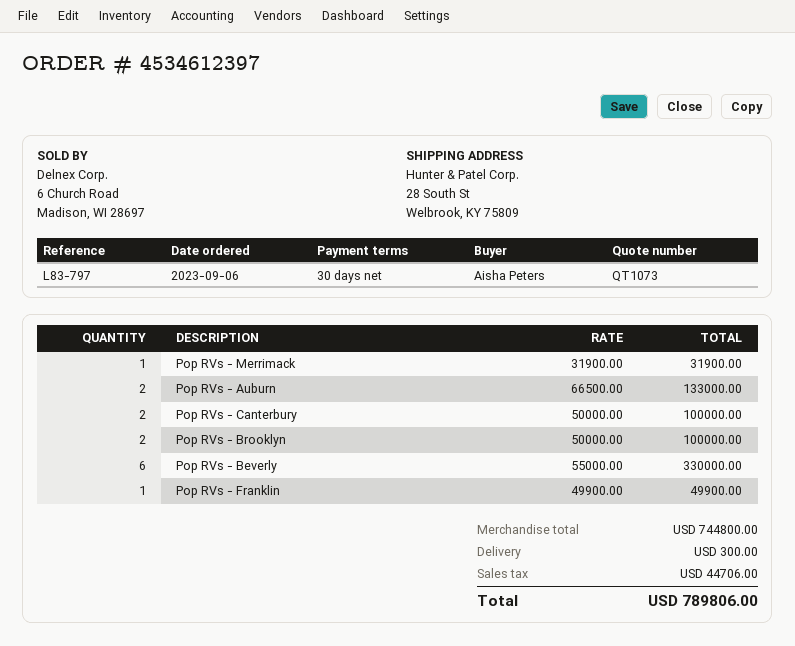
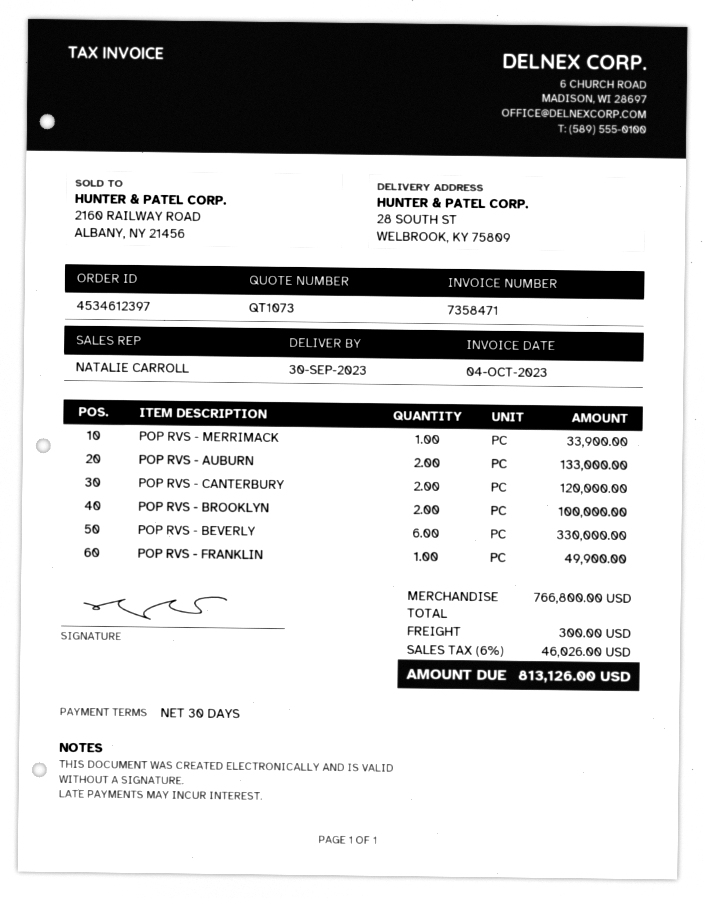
Pop RVs - Merrimack: 1 for 31900.00 -> 1 for 33900.00
Pop RVs - Canterbury: 2 for 100000.00 -> 2 for 120000.00
subtotal: 744800.00 -> 766800.00
tax: 44706.00 -> 46026.00
total: 789806.00 -> 813126.00

